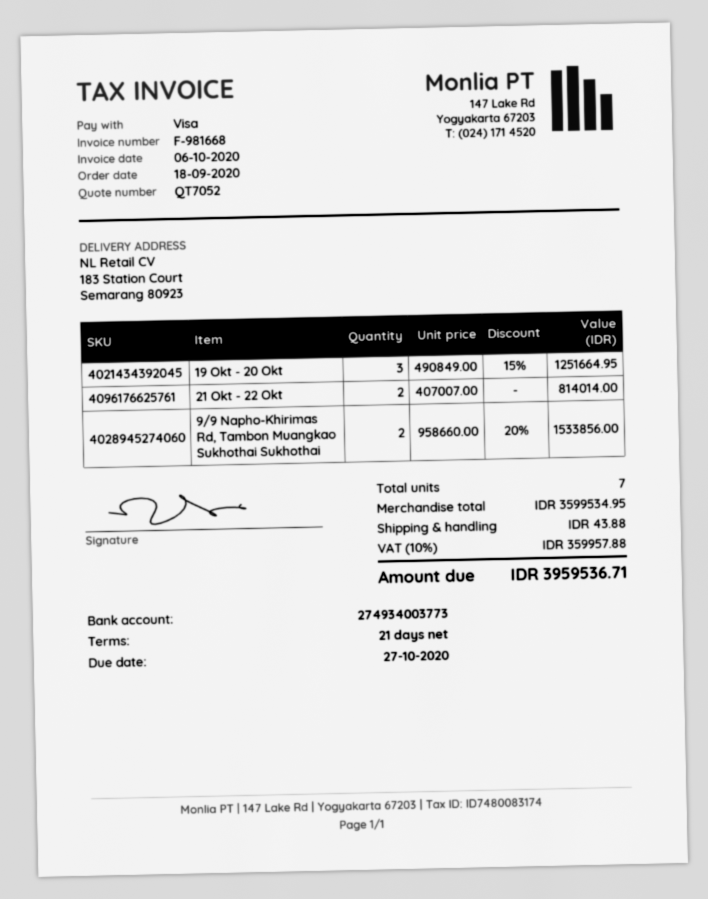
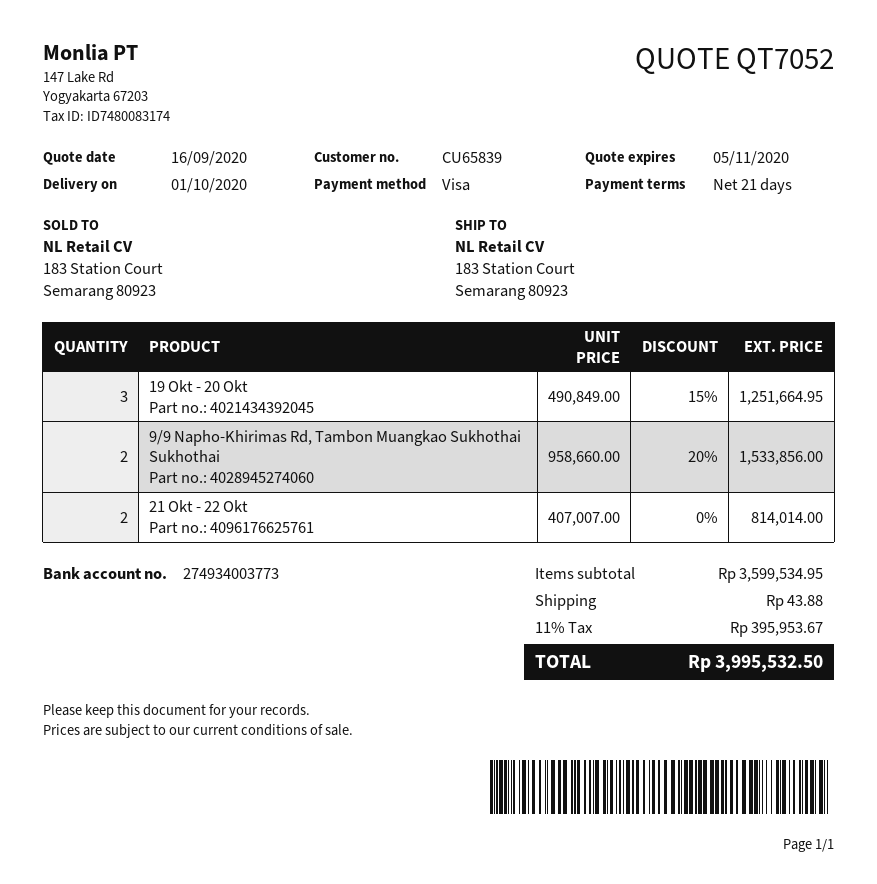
tax: 10% = 359957.88 -> 11% = 395953.67
total: 3959536.71 -> 3995532.50

